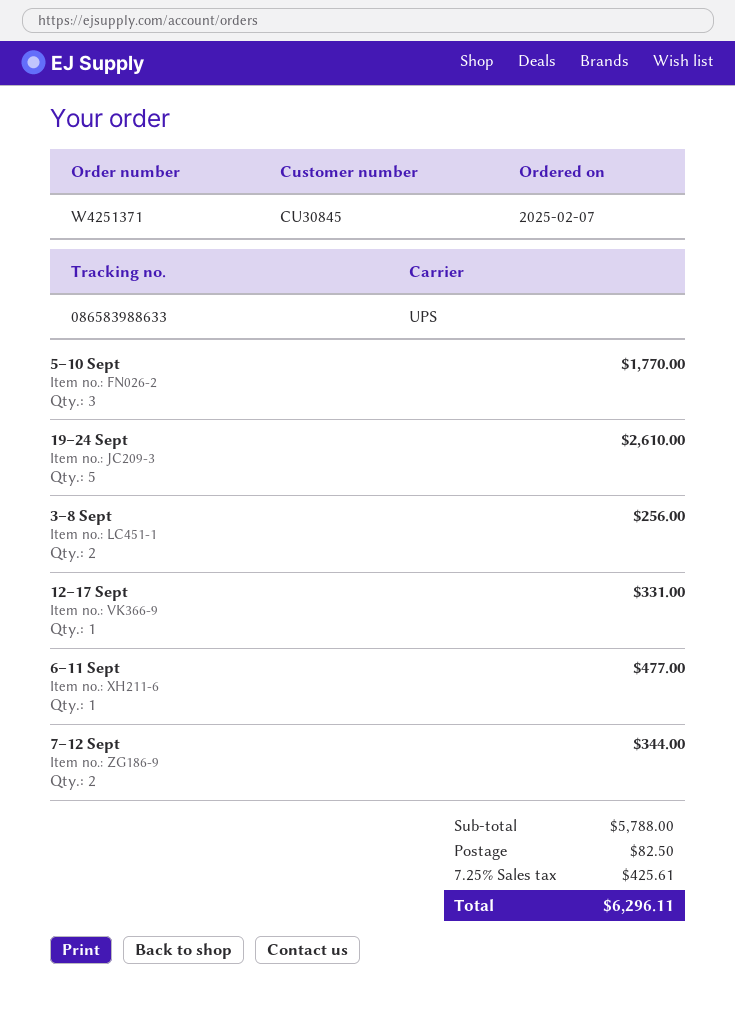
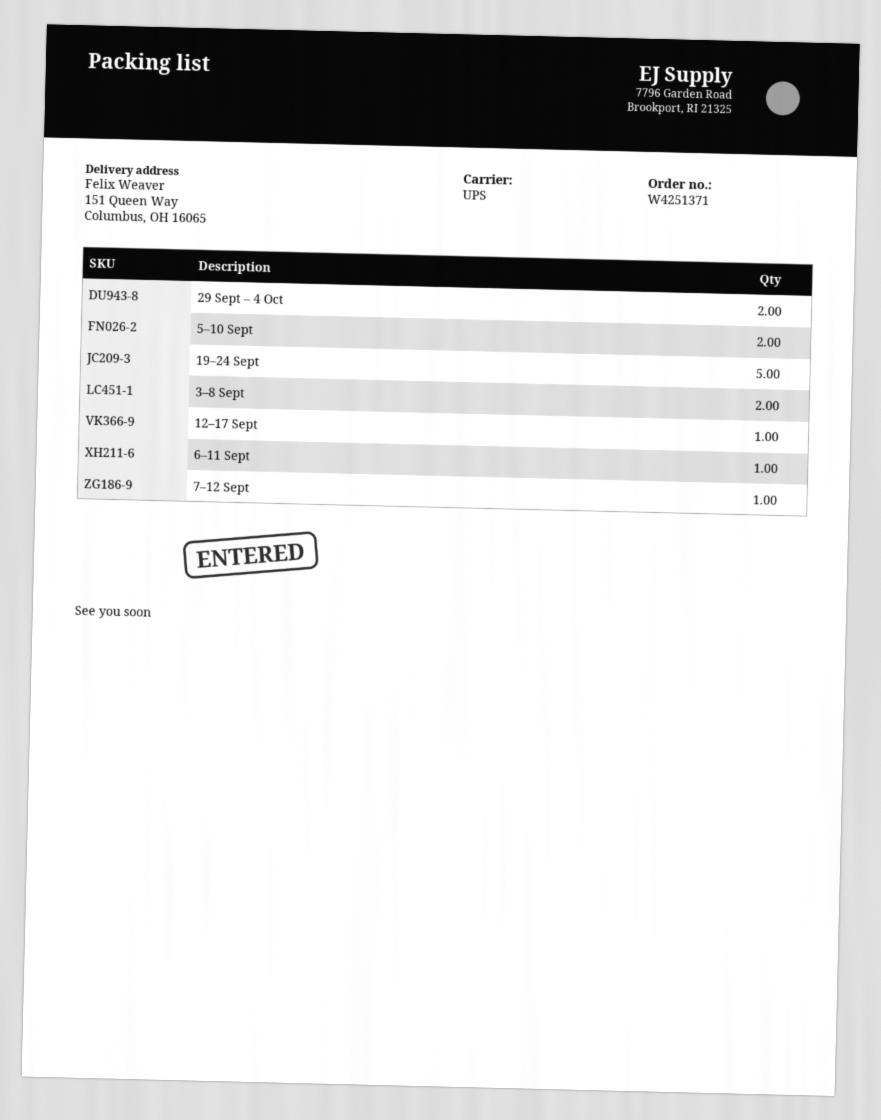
5–10 Sept: 3 -> 2
7–12 Sept: 2 -> 1
29 Sept – 4 Oct: none -> 2

